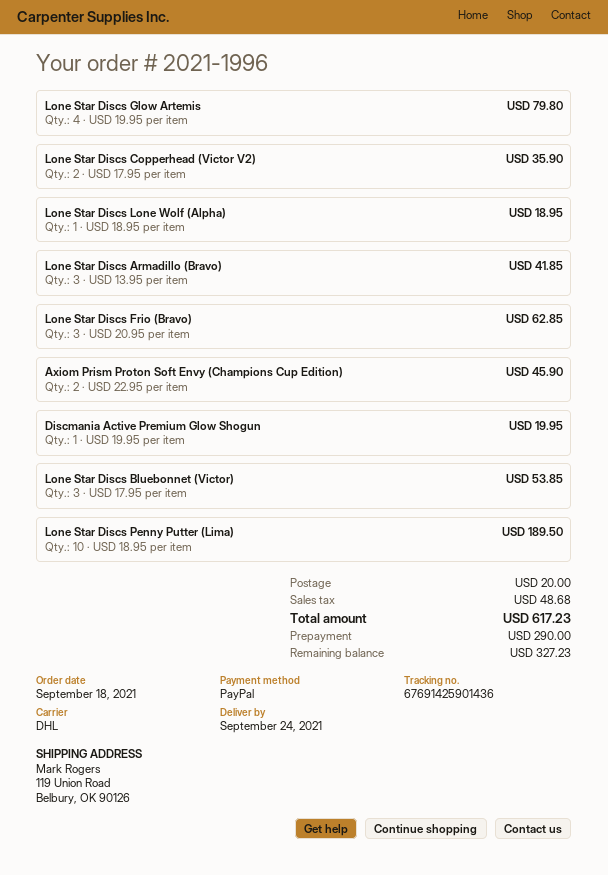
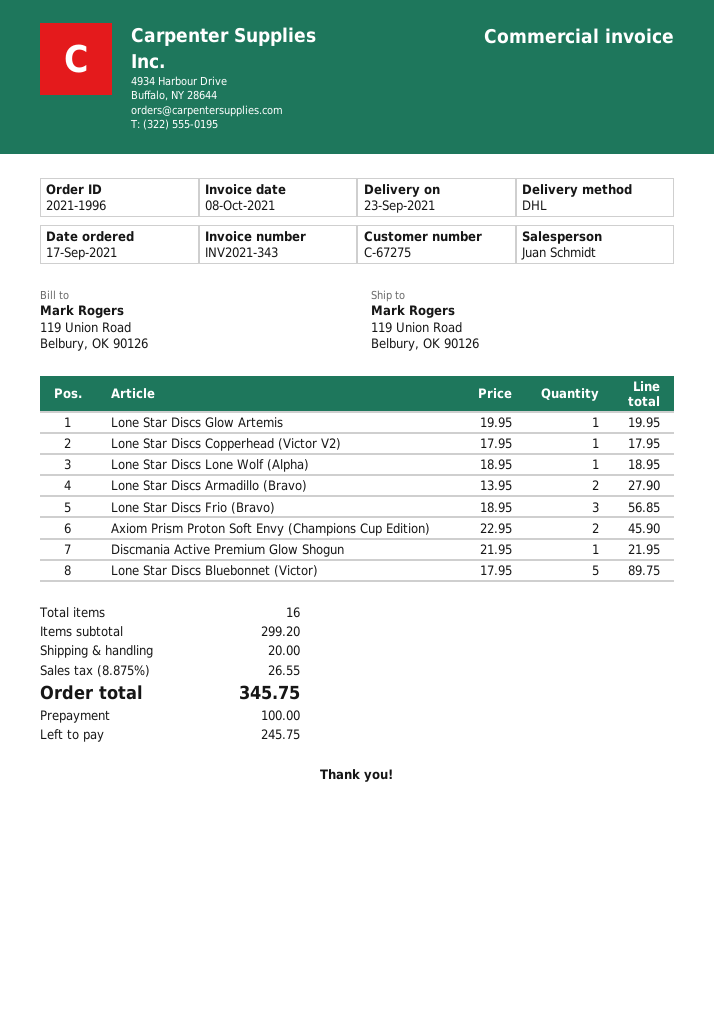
order date: 2021-09-18 -> 2021-09-17
delivery date: 2021-09-24 -> 2021-09-23
Lone Star Discs Glow Artemis: 4 x 19.95 = 79.80 -> 1 x 19.95 = 19.95
Lone Star Discs Copperhead (Victor V2): 2 x 17.95 = 35.90 -> 1 x 17.95 = 17.95
Lone Star Discs Armadillo (Bravo): 3 x 13.95 = 41.85 -> 2 x 13.95 = 27.90
Lone Star Discs Frio (Bravo): 3 x 20.95 = 62.85 -> 3 x 18.95 = 56.85
Discmania Active Premium Glow Shogun: 1 x 19.95 = 19.95 -> 1 x 21.95 = 21.95
Lone Star Discs Bluebonnet (Victor): 3 x 17.95 = 53.85 -> 5 x 17.95 = 89.75
Lone Star Discs Penny Putter (Lima): 10 x 18.95 = 189.50 -> none
tax: 48.68 -> 26.55
total: 617.23 -> 345.75
deposit: 290.00 -> 100.00
balance: 327.23 -> 245.75

